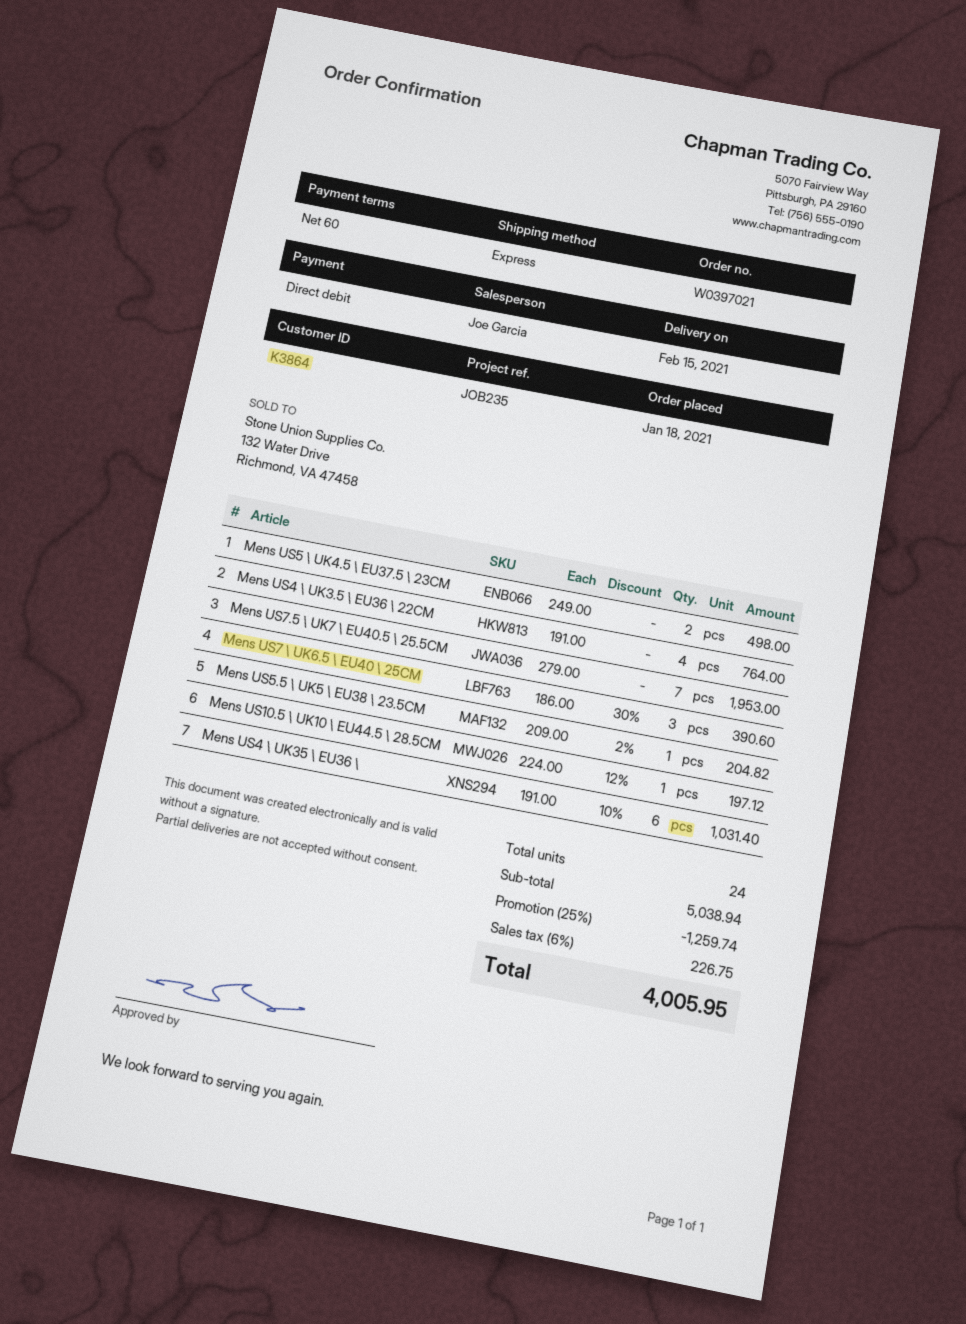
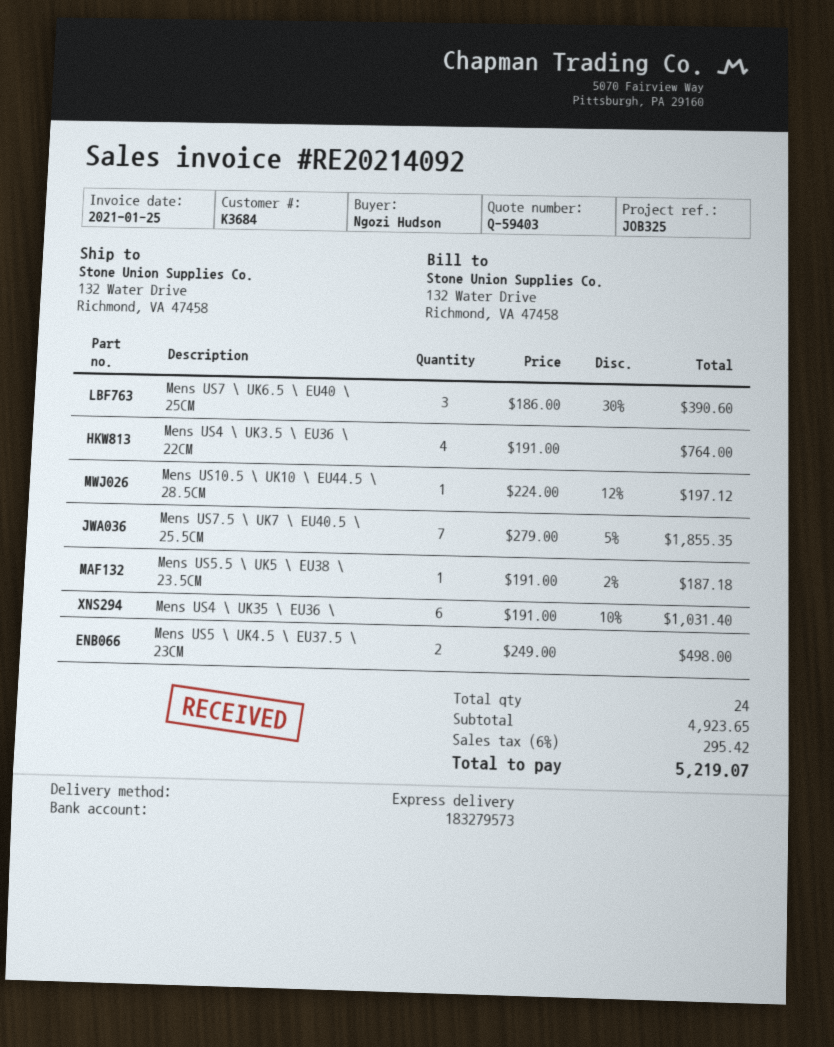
customer number: K3864 -> K3684
reference: JOB235 -> JOB325
Mens US7.5 \ UK7 \ EU40.5 \ 25.5CM: 7 x 279.00 = 1953.00 -> 7 x 279.00 - 5% = 1855.35
Mens US5.5 \ UK5 \ EU38 \ 23.5CM: 1 x 209.00 - 2% = 204.82 -> 1 x 191.00 - 2% = 187.18
subtotal: 5038.94 -> 4923.65
discount: 25% = 1259.74 -> none
tax: 6% = 226.75 -> 6% = 295.42
total: 4005.95 -> 5219.07

